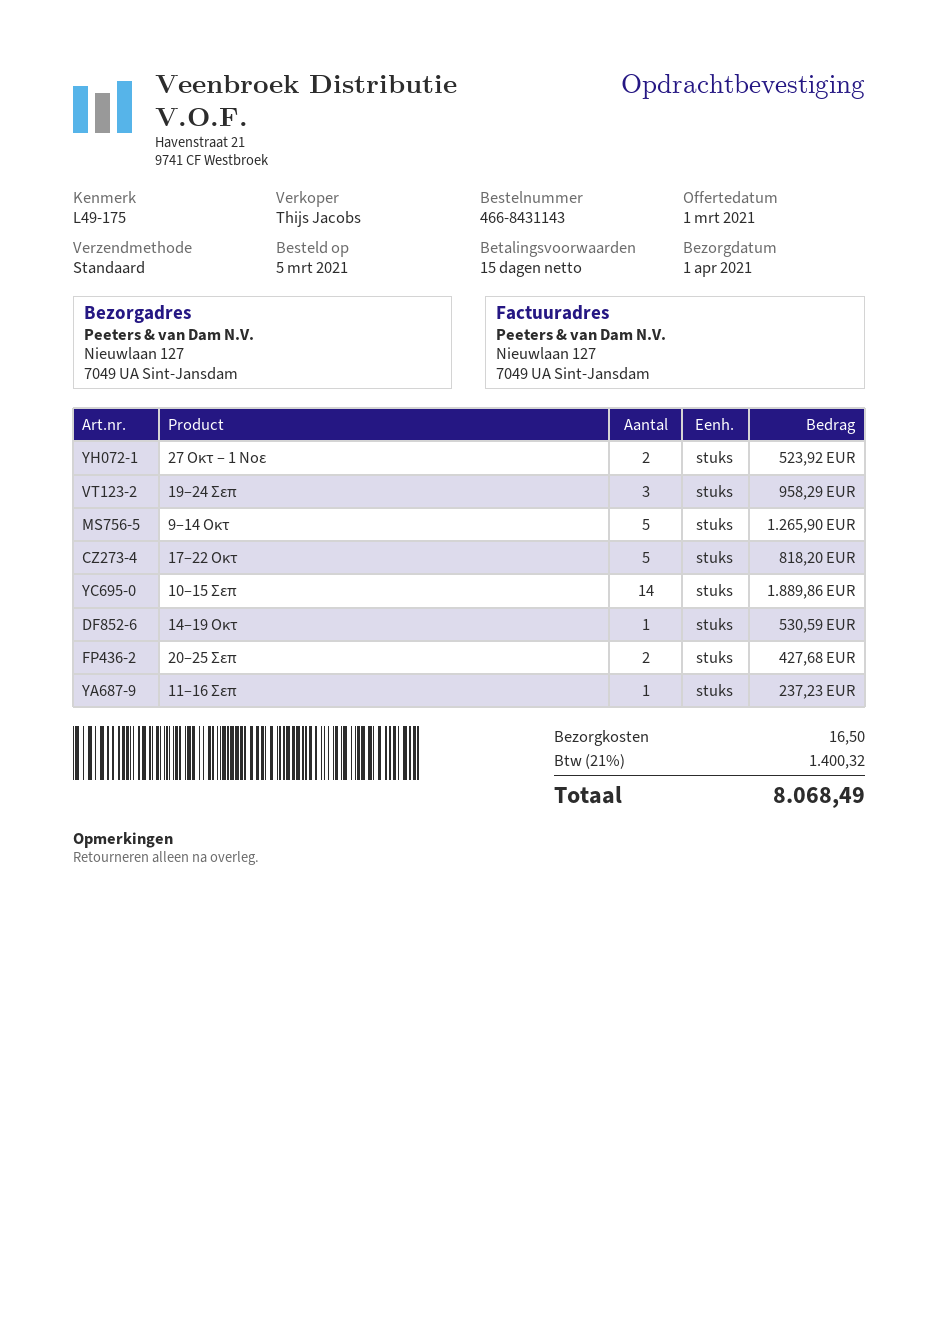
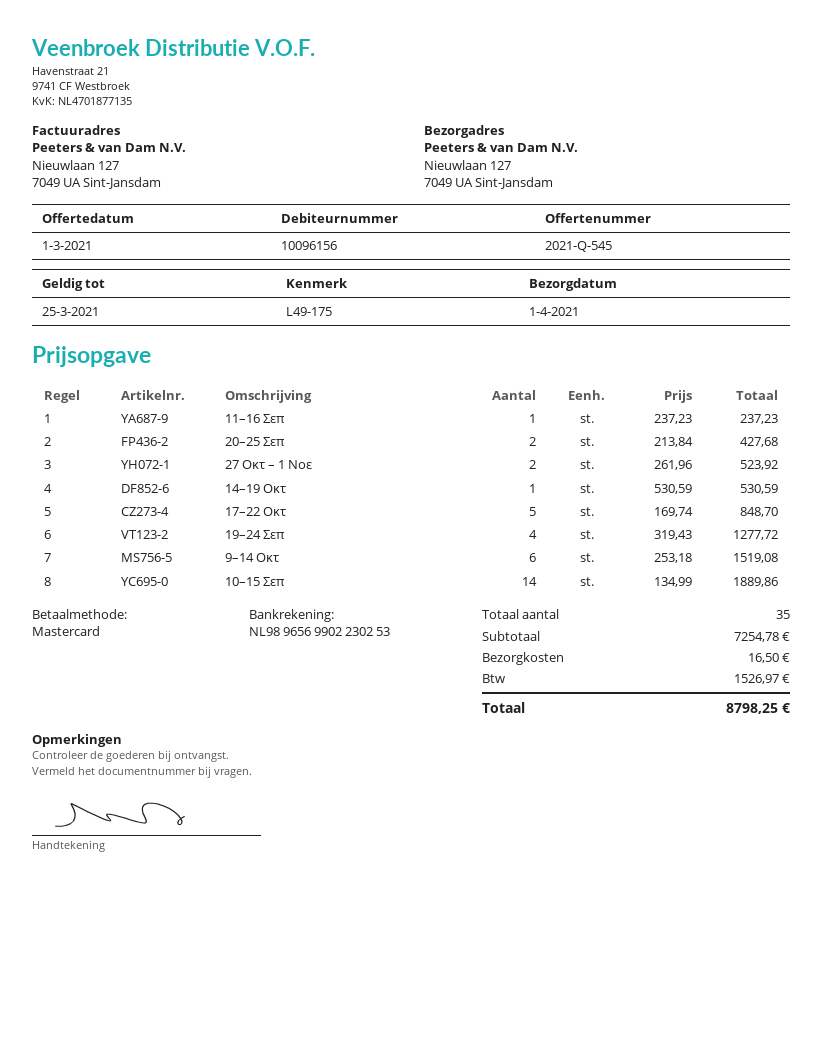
19–24 Σεπ: 3 for 958.29 -> 4 for 1277.72
9–14 Οκτ: 5 for 1265.90 -> 6 for 1519.08
17–22 Οκτ: 5 for 818.20 -> 5 for 848.70
tax: 1400.32 -> 1526.97
total: 8068.49 -> 8798.25

